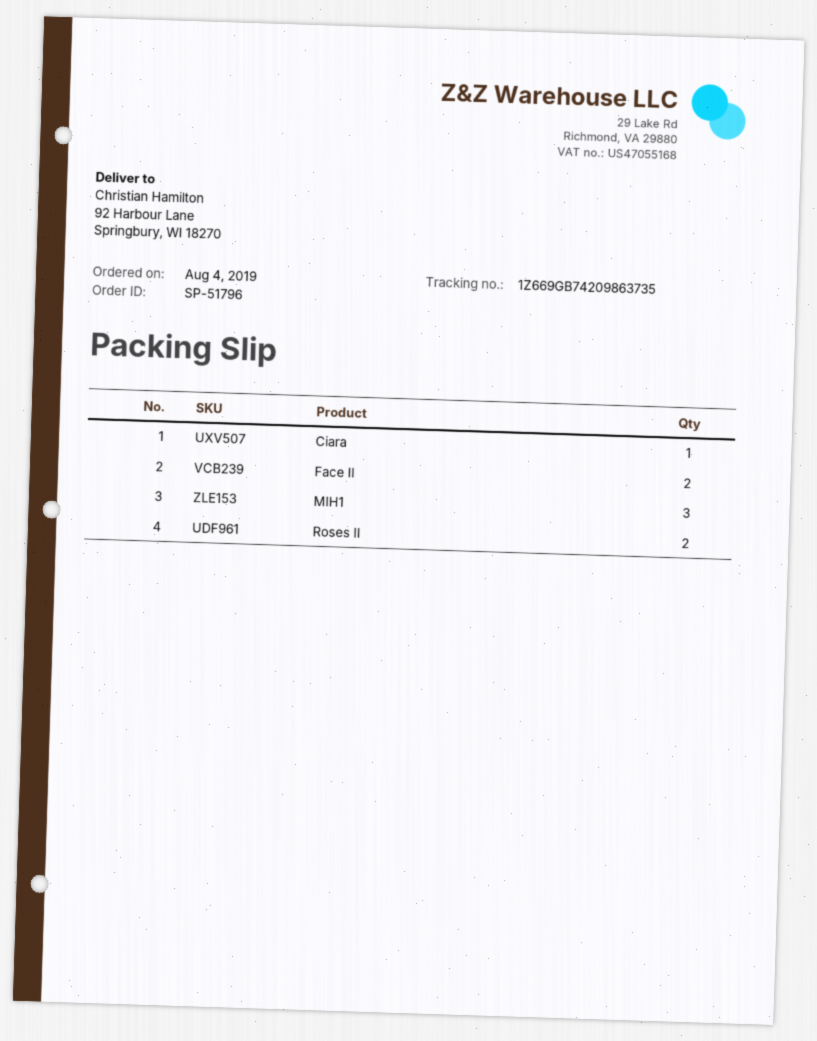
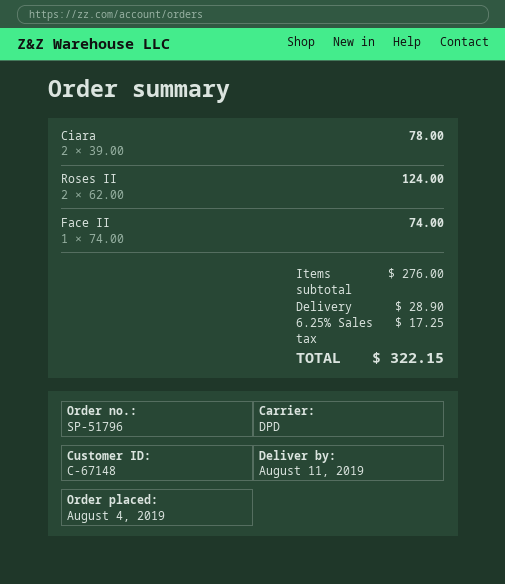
Ciara: 1 -> 2
Face II: 2 -> 1
MIH1: 3 -> none

